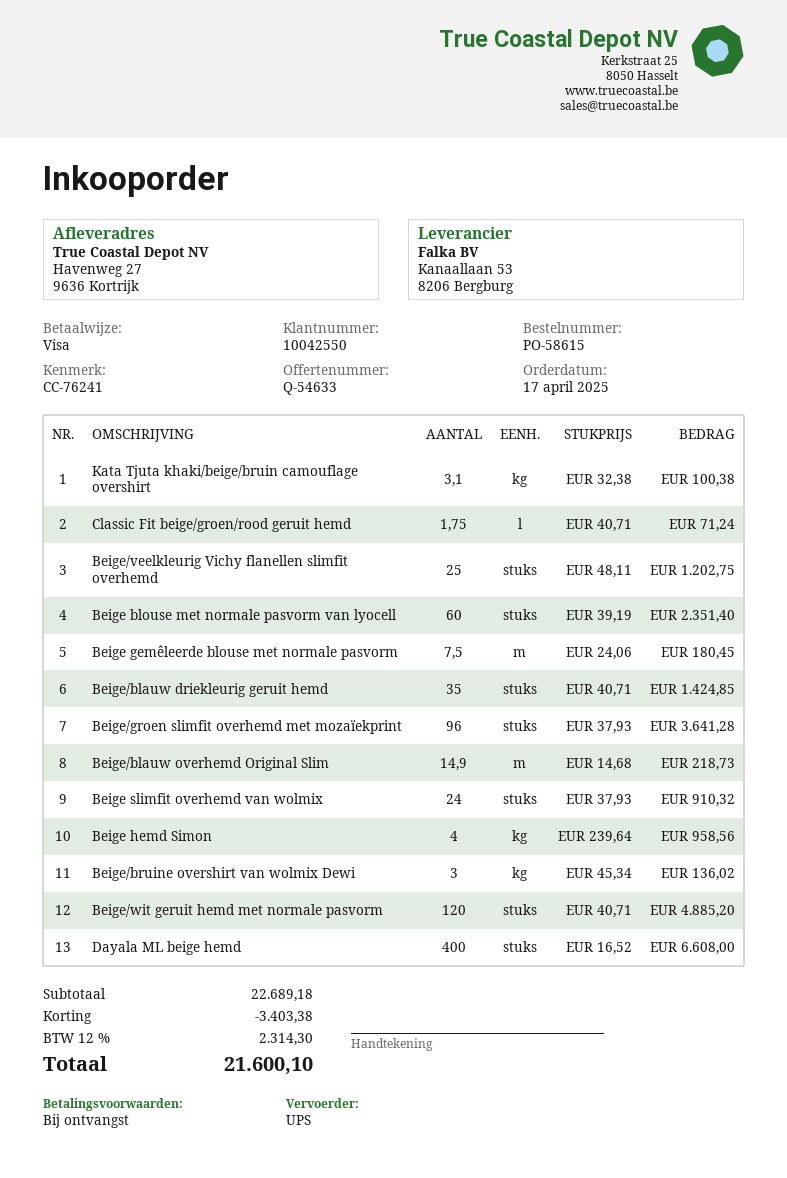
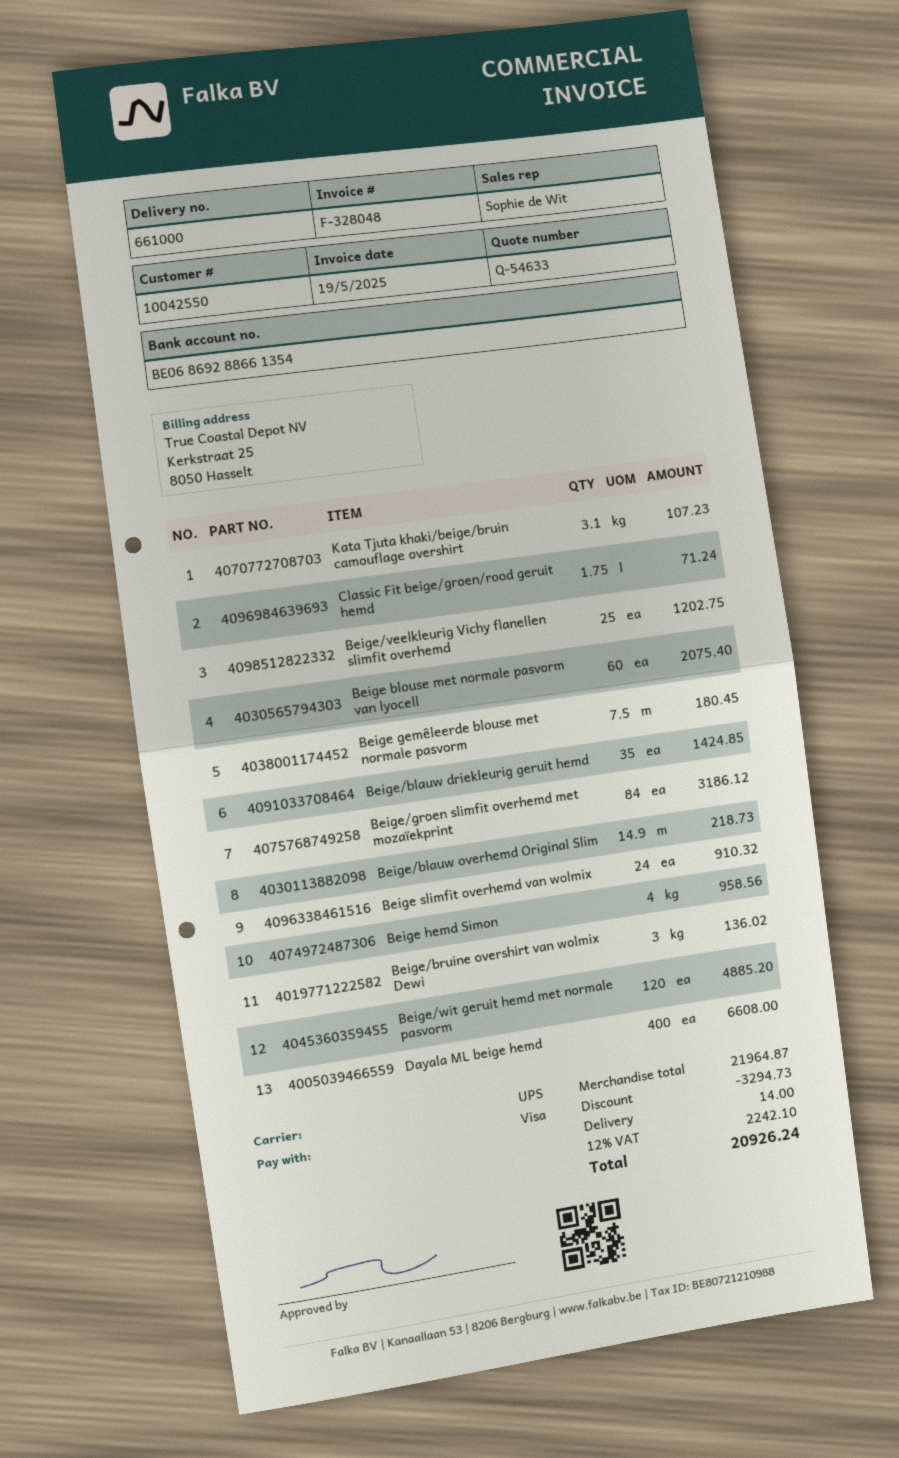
Kata Tjuta khaki/beige/bruin camouflage overshirt: 3.1 for 100.38 -> 3.1 for 107.23
Beige blouse met normale pasvorm van lyocell: 60 for 2351.40 -> 60 for 2075.40
Beige/groen slimfit overhemd met mozaïekprint: 96 for 3641.28 -> 84 for 3186.12
subtotal: 22689.18 -> 21964.87
discount: 3403.38 -> 3294.73
shipping: none -> 14.00
tax: 12% = 2314.30 -> 12% = 2242.10
total: 21600.10 -> 20926.24

